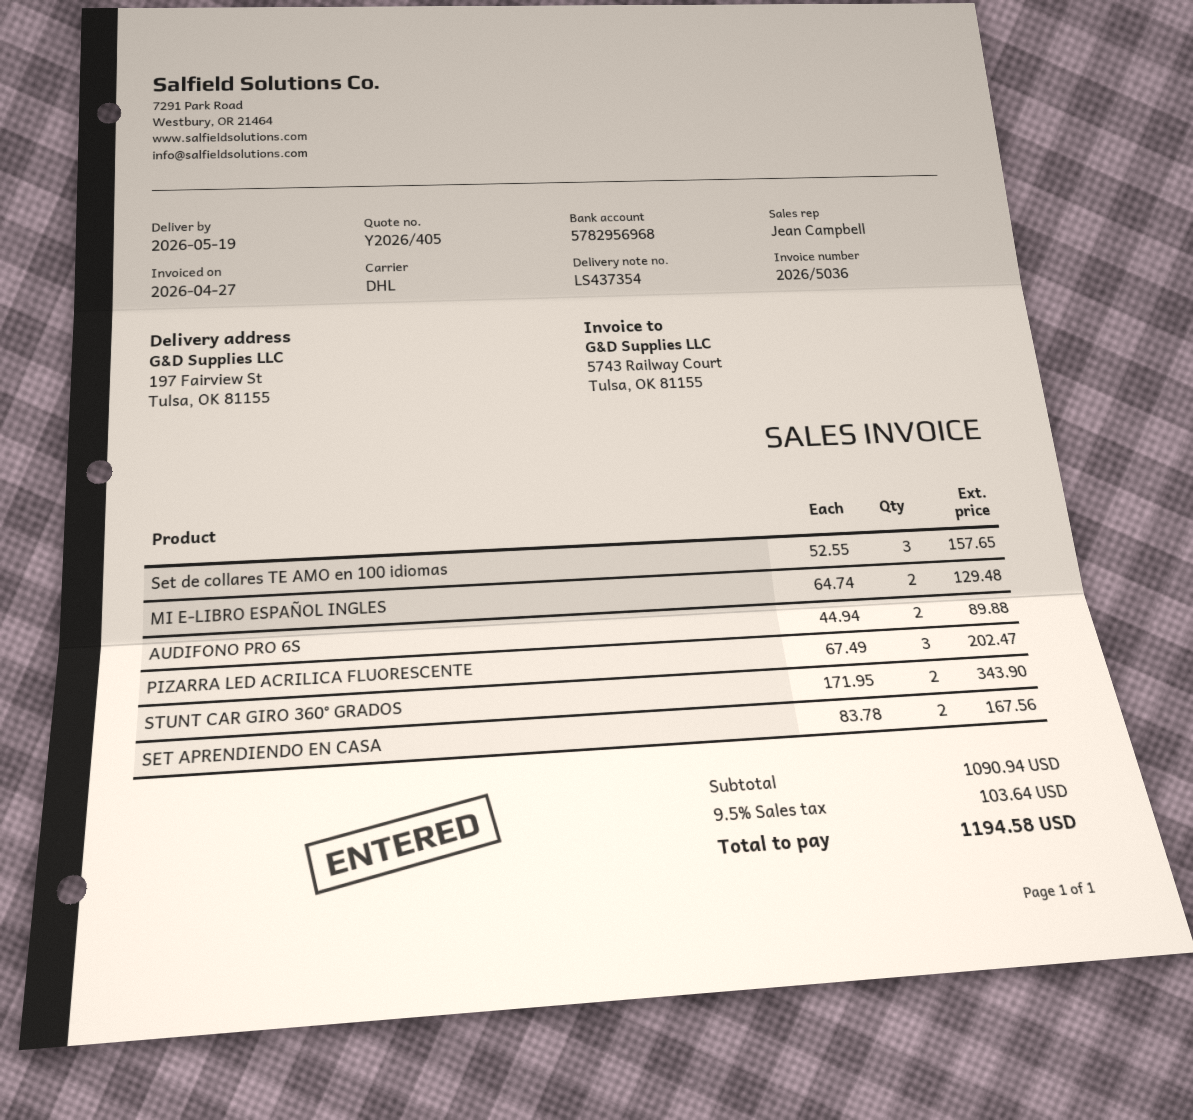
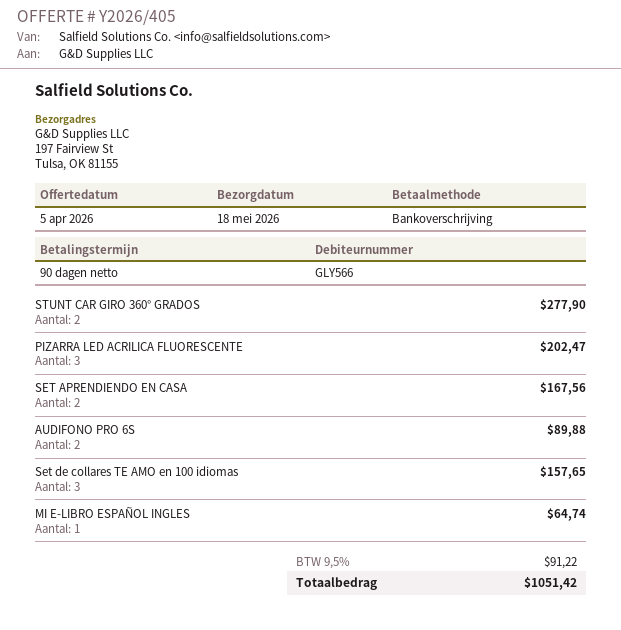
delivery date: 2026-05-19 -> 2026-05-18
MI E-LIBRO ESPAÑOL INGLES: 2 for 129.48 -> 1 for 64.74
STUNT CAR GIRO 360° GRADOS: 2 for 343.90 -> 2 for 277.90
tax: 9.5% = 103.64 -> 9.5% = 91.22
total: 1194.58 -> 1051.42

